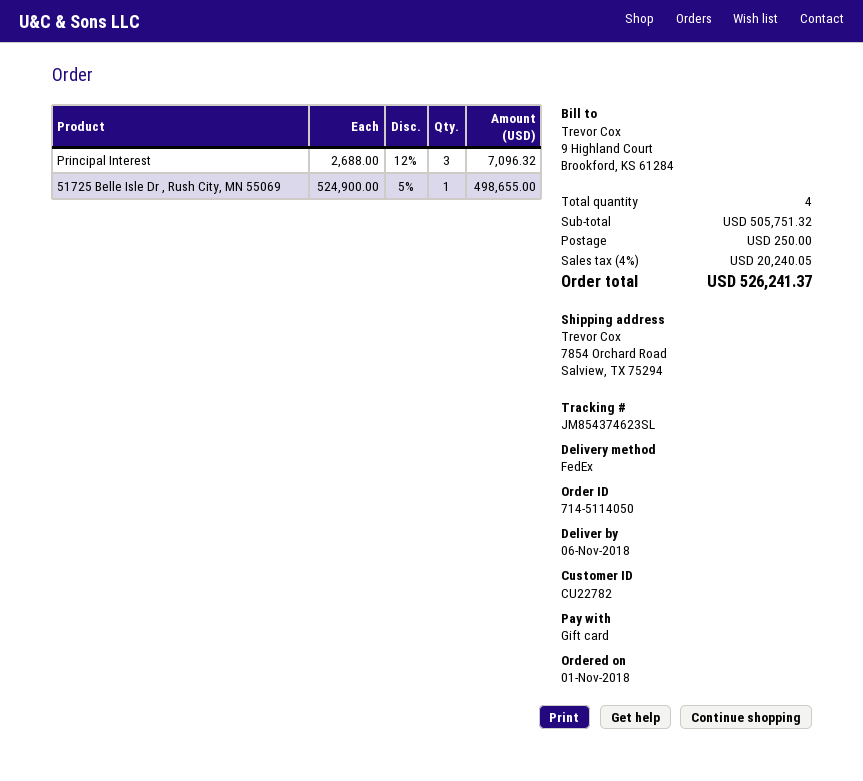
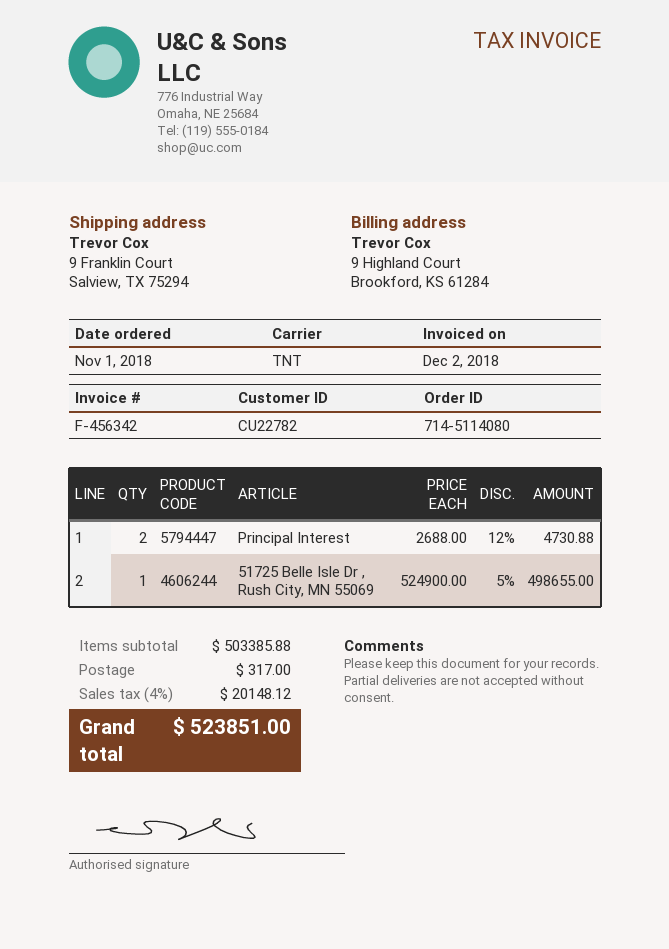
order number: 714-5114050 -> 714-5114080
shipping method: FedEx -> TNT
ship to: 7854 Orchard Road, Salview, TX 75294 -> 9 Franklin Court, Salview, TX 75294
Principal Interest: 3 x 2688.00 - 12% = 7096.32 -> 2 x 2688.00 - 12% = 4730.88
subtotal: 505751.32 -> 503385.88
shipping: 250.00 -> 317.00
tax: 4% = 20240.05 -> 4% = 20148.12
total: 526241.37 -> 523851.00

